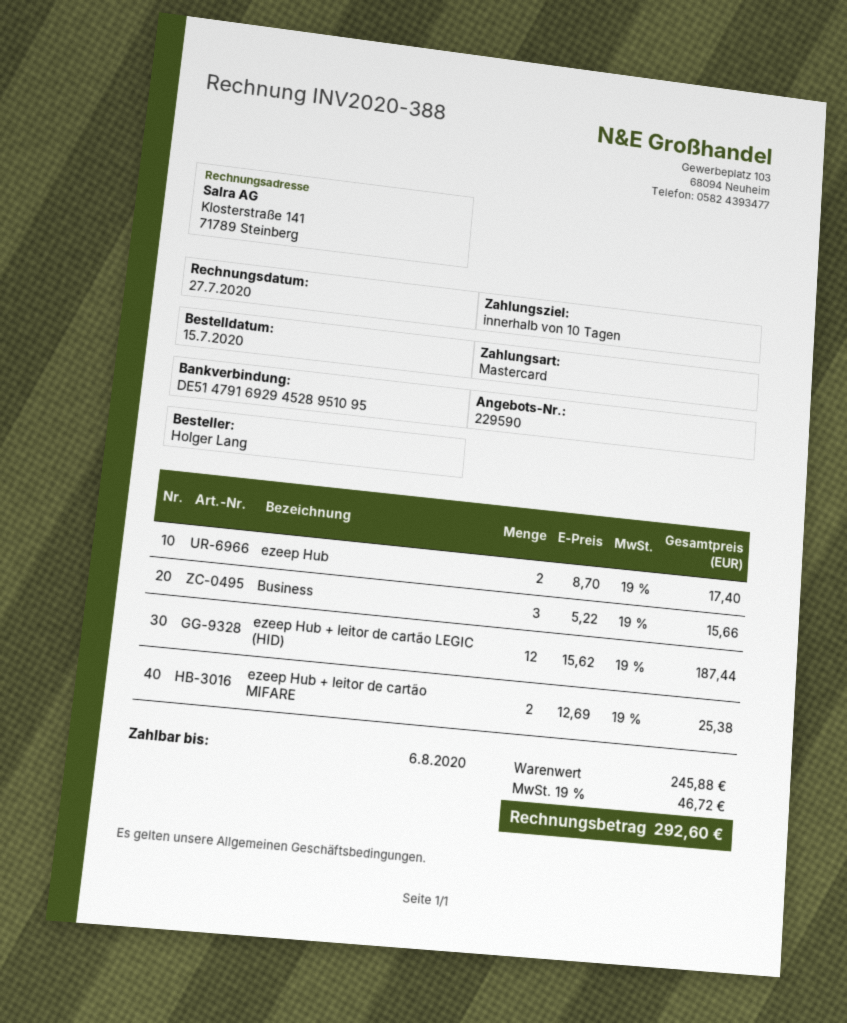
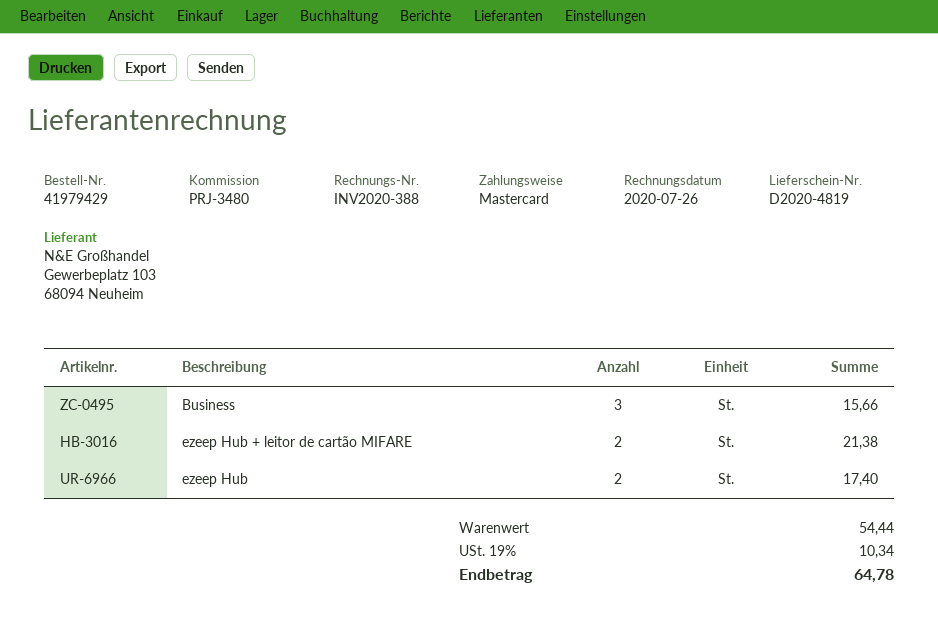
invoice date: 2020-07-27 -> 2020-07-26
ezeep Hub + leitor de cartão LEGIC (HID): 12 for 187.44 -> none
ezeep Hub + leitor de cartão MIFARE: 2 for 25.38 -> 2 for 21.38
subtotal: 245.88 -> 54.44
tax: 19% = 46.72 -> 19% = 10.34
total: 292.60 -> 64.78

